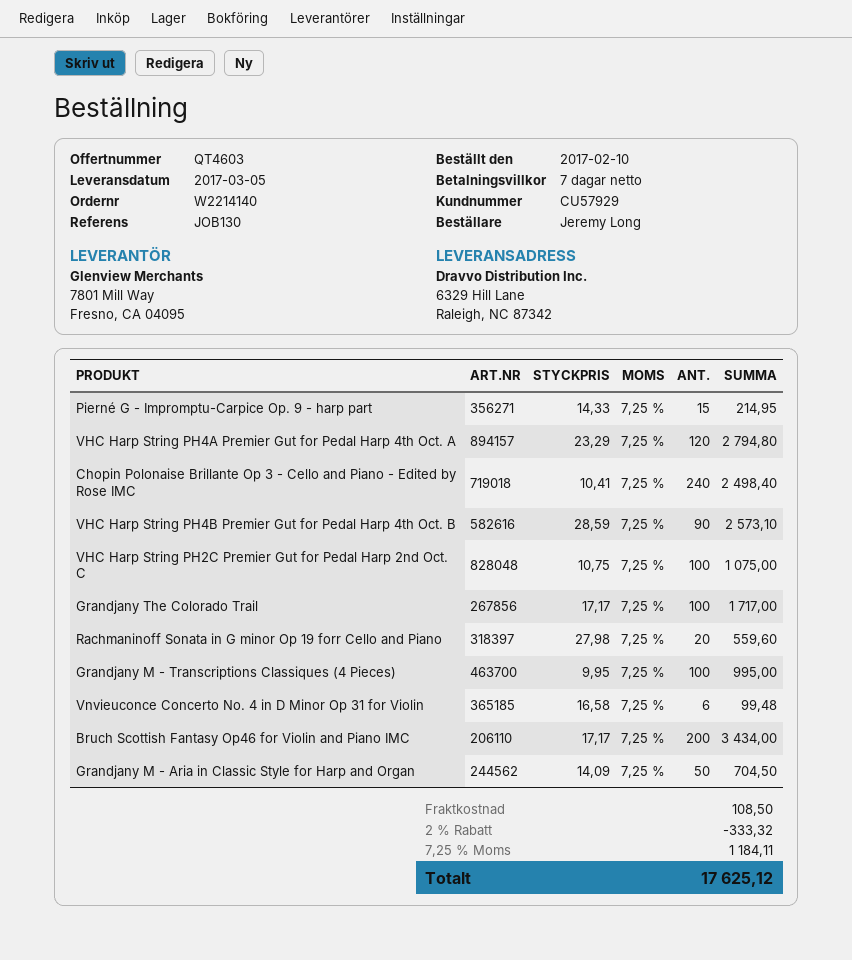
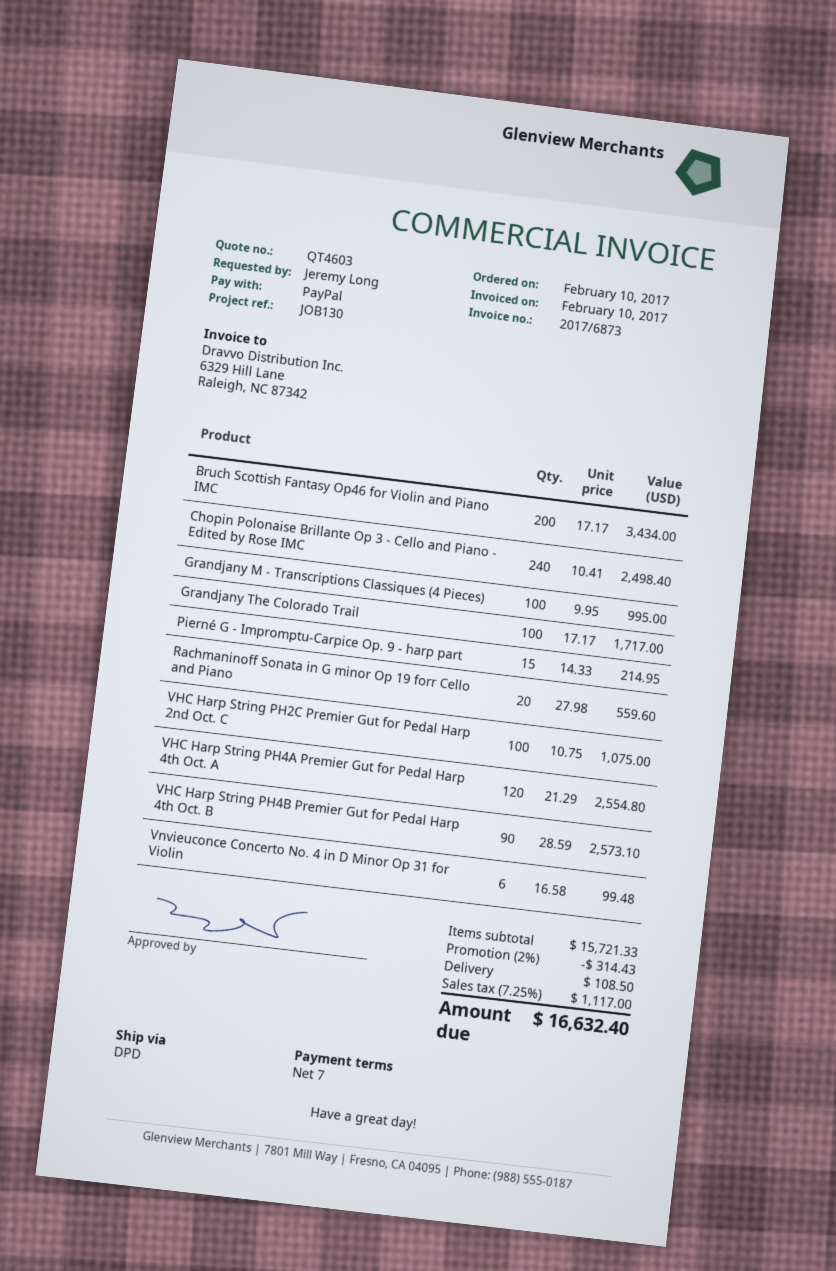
VHC Harp String PH4A Premier Gut for Pedal Harp 4th Oct. A: 120 x 23.29 = 2794.80 -> 120 x 21.29 = 2554.80
Grandjany M - Aria in Classic Style for Harp and Organ: 50 x 14.09 = 704.50 -> none
discount: 2% = 333.32 -> 2% = 314.43
tax: 7.25% = 1184.11 -> 7.25% = 1117.00
total: 17625.12 -> 16632.40

